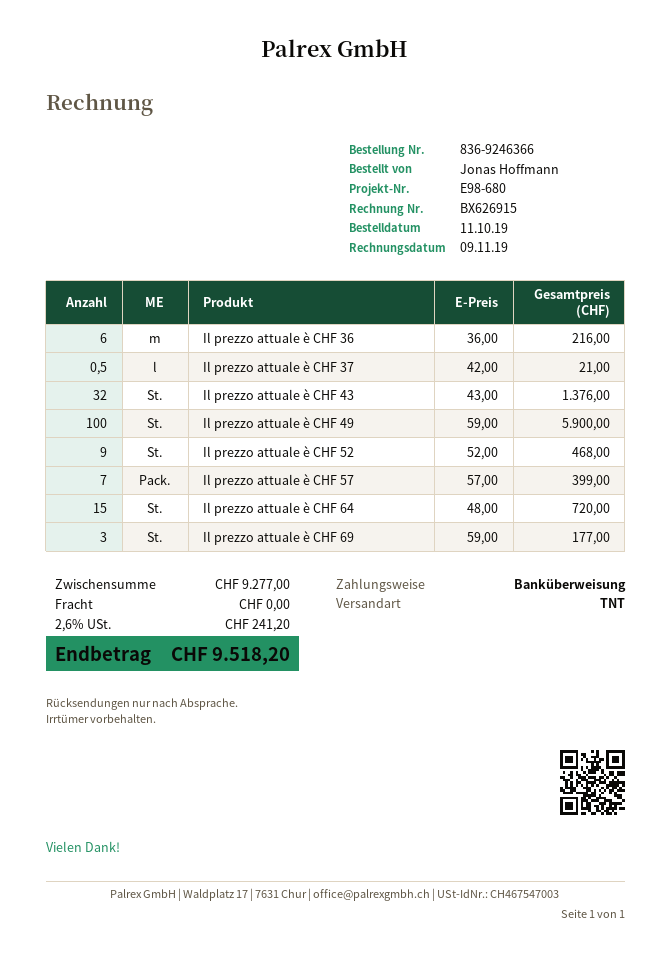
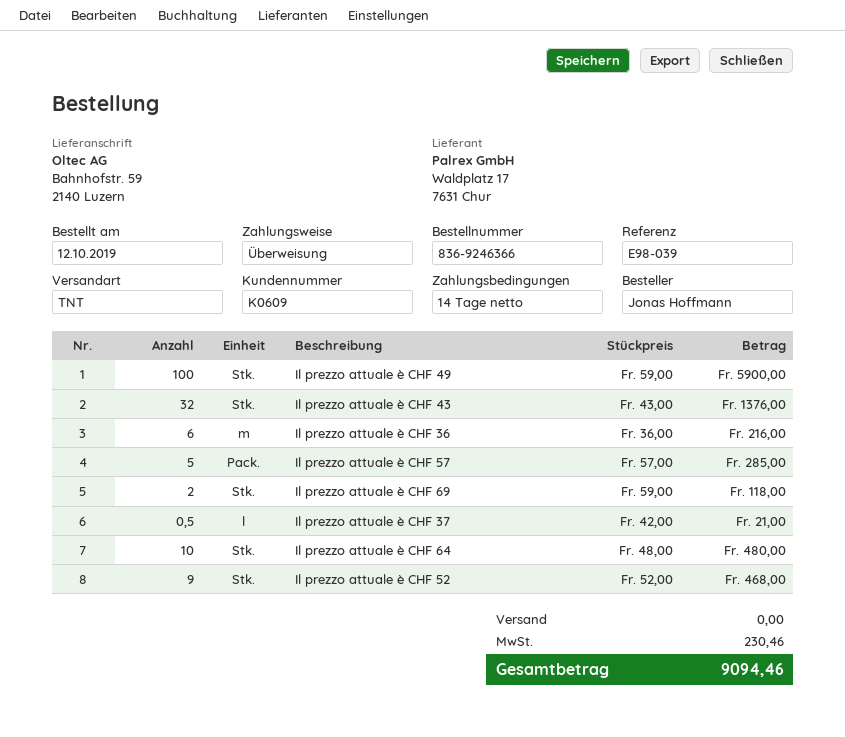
order date: 2019-10-11 -> 2019-10-12
reference: E98-680 -> E98-039
Il prezzo attuale è CHF 57: 7 x 57.00 = 399.00 -> 5 x 57.00 = 285.00
Il prezzo attuale è CHF 64: 15 x 48.00 = 720.00 -> 10 x 48.00 = 480.00
Il prezzo attuale è CHF 69: 3 x 59.00 = 177.00 -> 2 x 59.00 = 118.00
tax: 241.20 -> 230.46
total: 9518.20 -> 9094.46

